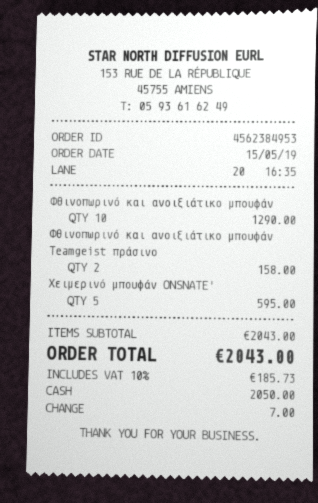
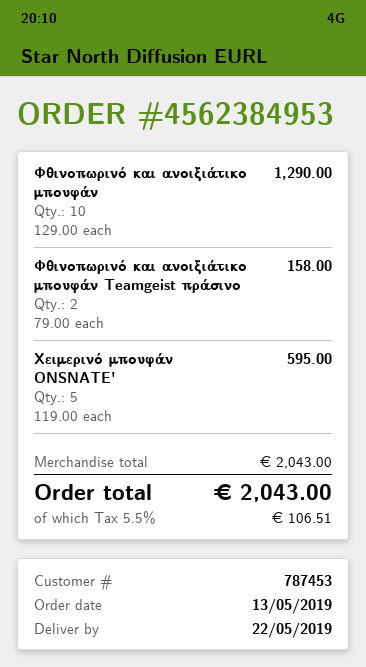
order date: 2019-05-15 -> 2019-05-13
tax: 10% = 185.73 -> 5.5% = 106.51

